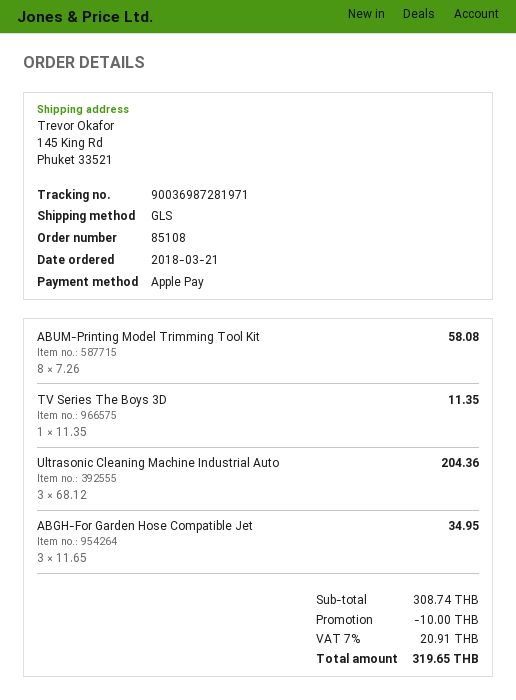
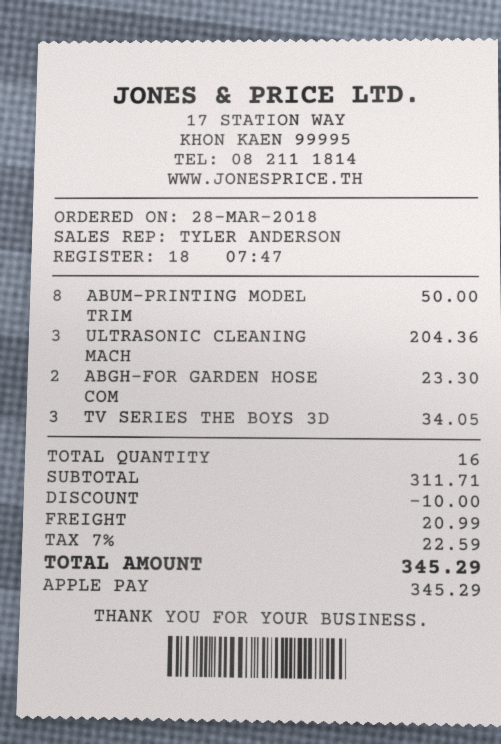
order date: 2018-03-21 -> 2018-03-28
ABUM-Printing Model Trimming Tool Kit: 8 for 58.08 -> 8 for 50.00
TV Series The Boys 3D: 1 for 11.35 -> 3 for 34.05
ABGH-For Garden Hose Compatible Jet: 3 for 34.95 -> 2 for 23.30
subtotal: 308.74 -> 311.71
shipping: none -> 20.99
tax: 7% = 20.91 -> 7% = 22.59
total: 319.65 -> 345.29

